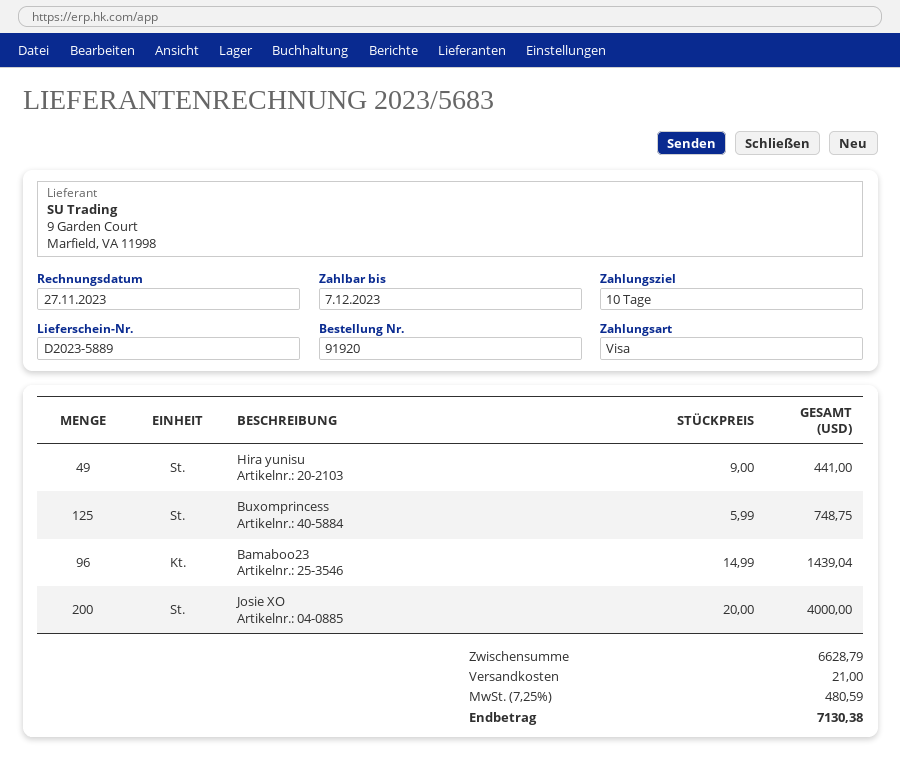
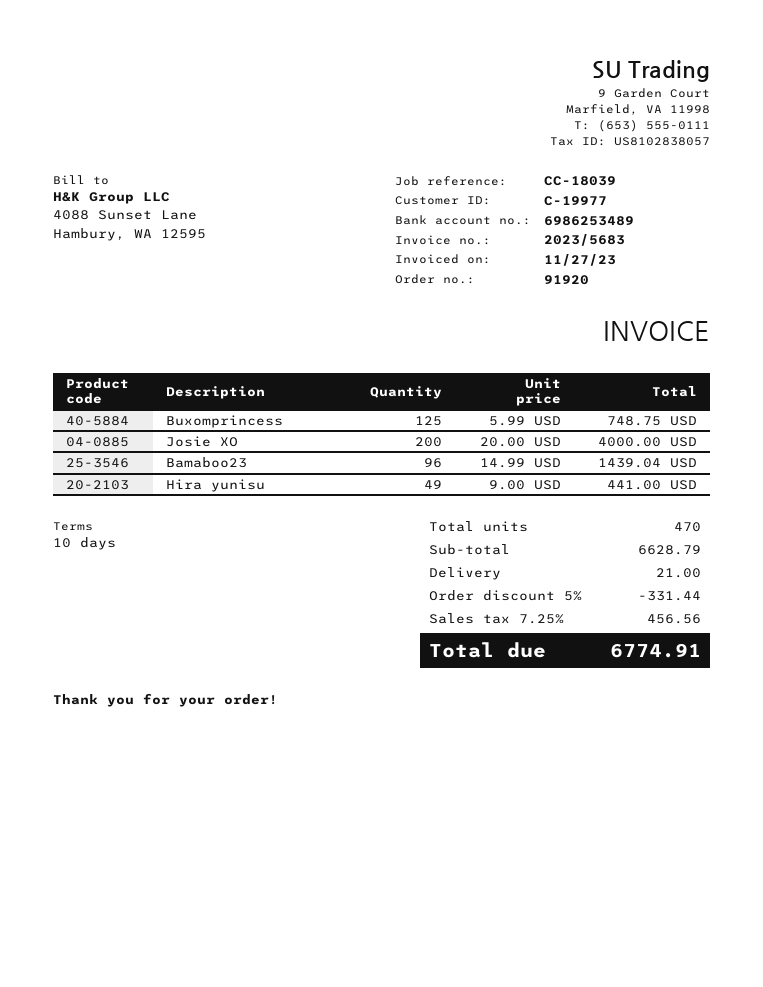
discount: none -> 5% = 331.44
tax: 7.25% = 480.59 -> 7.25% = 456.56
total: 7130.38 -> 6774.91

